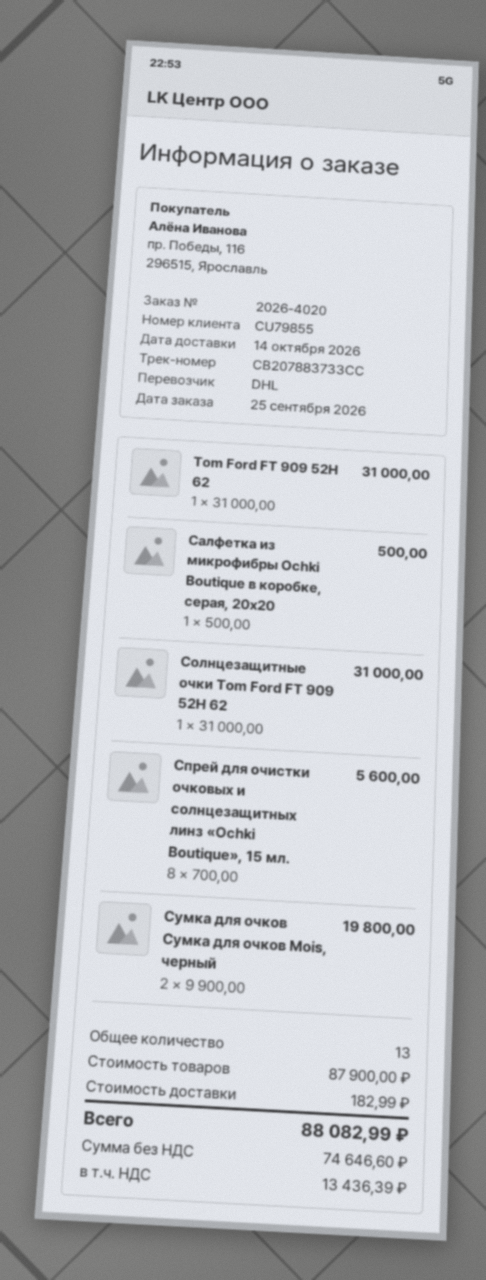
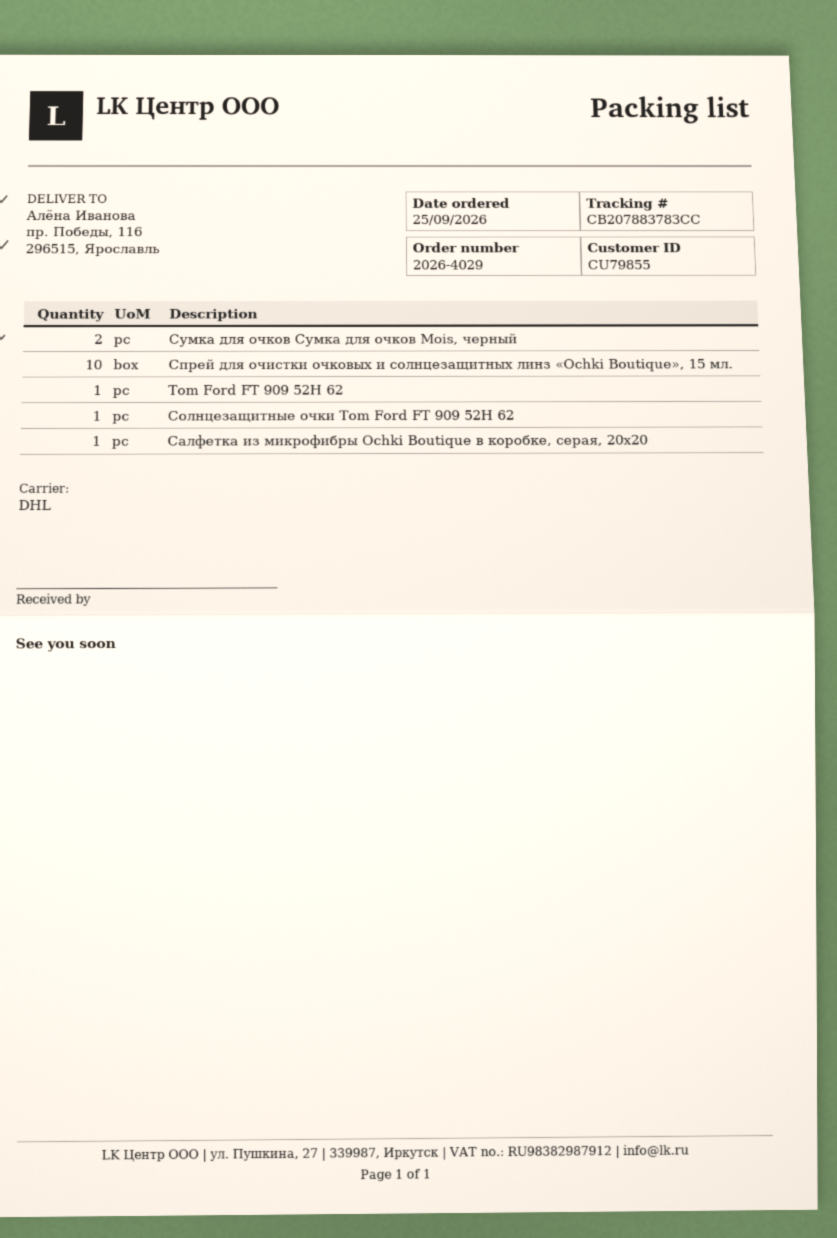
order number: 2026-4020 -> 2026-4029
tracking number: CB207883733CC -> CB207883783CC
Спрей для очистки очковых и солнцезащитных линз «Ochki Boutique», 15 мл.: 8 -> 10

